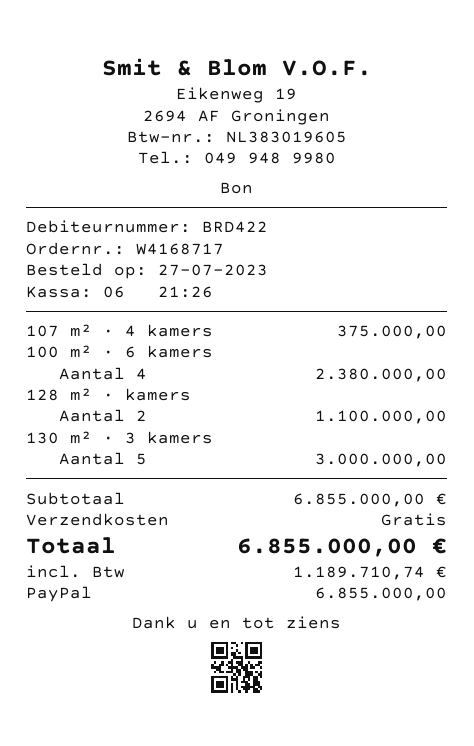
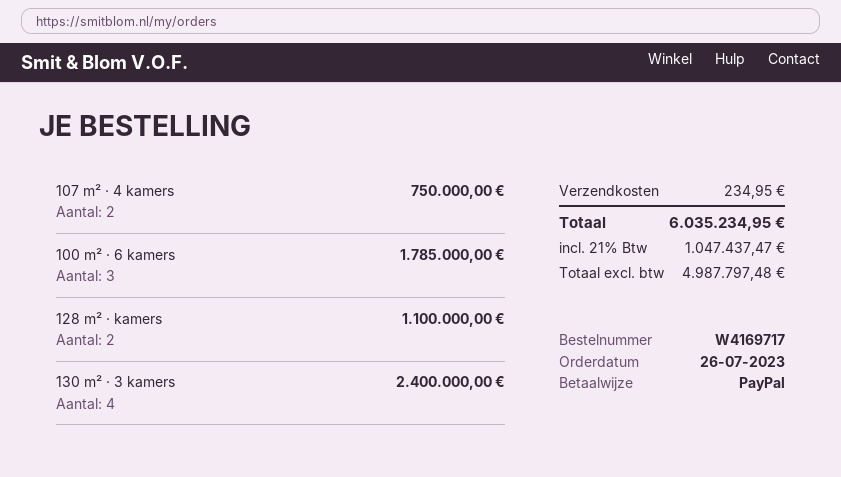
order number: W4168717 -> W4169717
order date: 2023-07-27 -> 2023-07-26
107 m² · 4 kamers: 1 for 375000.00 -> 2 for 750000.00
100 m² · 6 kamers: 4 for 2380000.00 -> 3 for 1785000.00
130 m² · 3 kamers: 5 for 3000000.00 -> 4 for 2400000.00
shipping: 0.00 -> 234.95
tax: 1189710.74 -> 1047437.47
total: 6855000.00 -> 6035234.95

